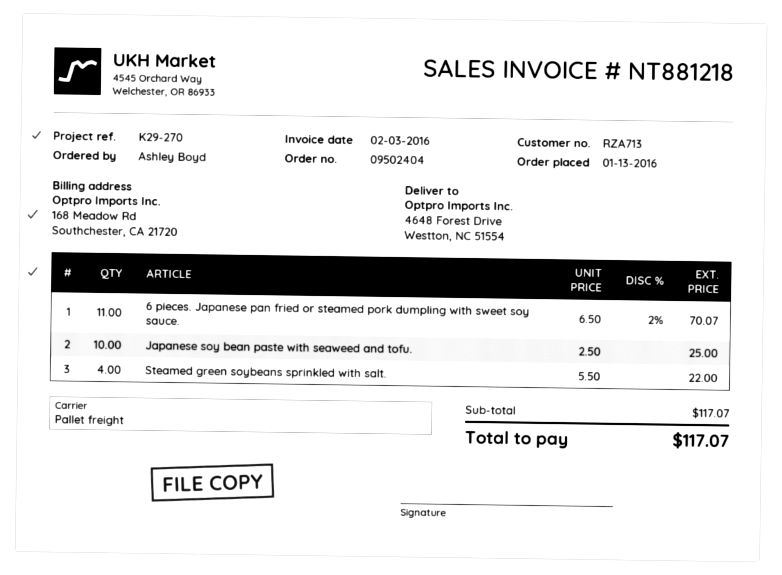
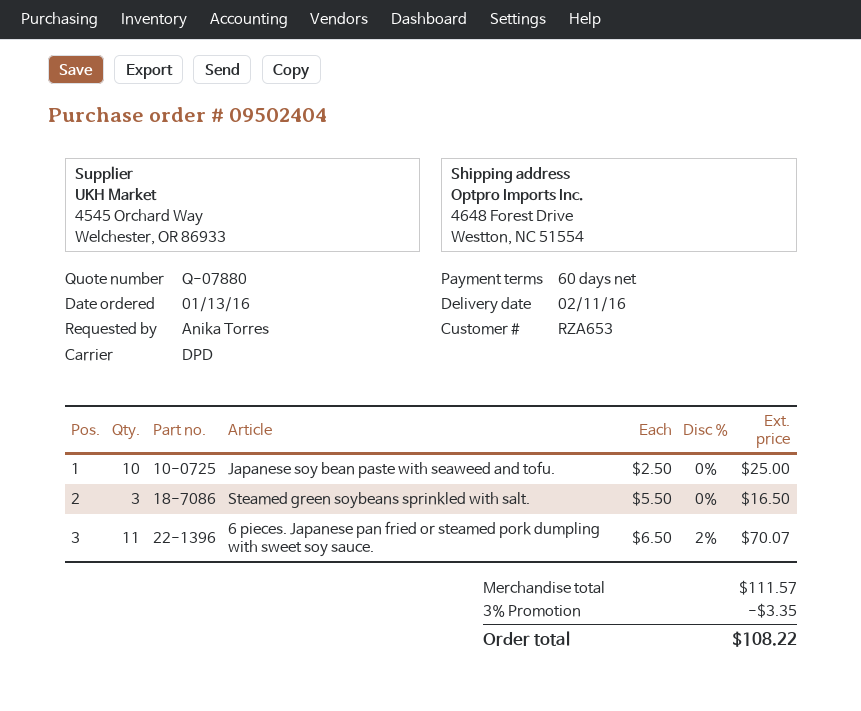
customer number: RZA713 -> RZA653
ordered by: Ashley Boyd -> Anika Torres
shipping method: pallet freight -> DPD
Steamed green soybeans sprinkled with salt.: 4 x 5.50 = 22.00 -> 3 x 5.50 = 16.50
subtotal: 117.07 -> 111.57
discount: none -> 3% = 3.35
total: 117.07 -> 108.22

